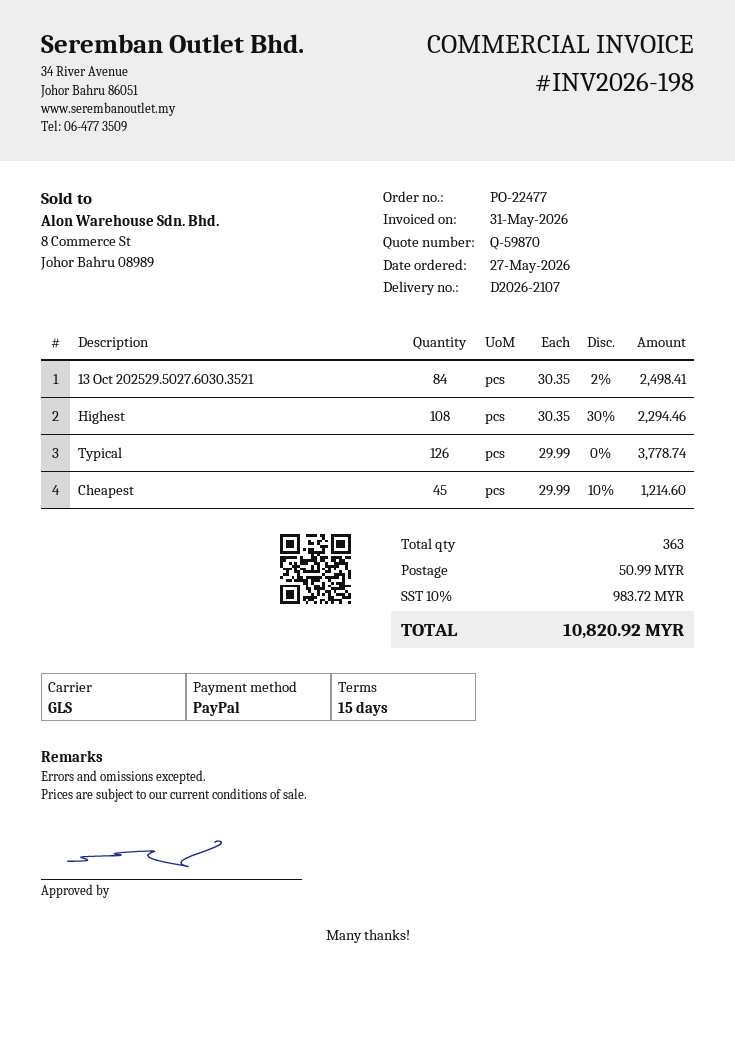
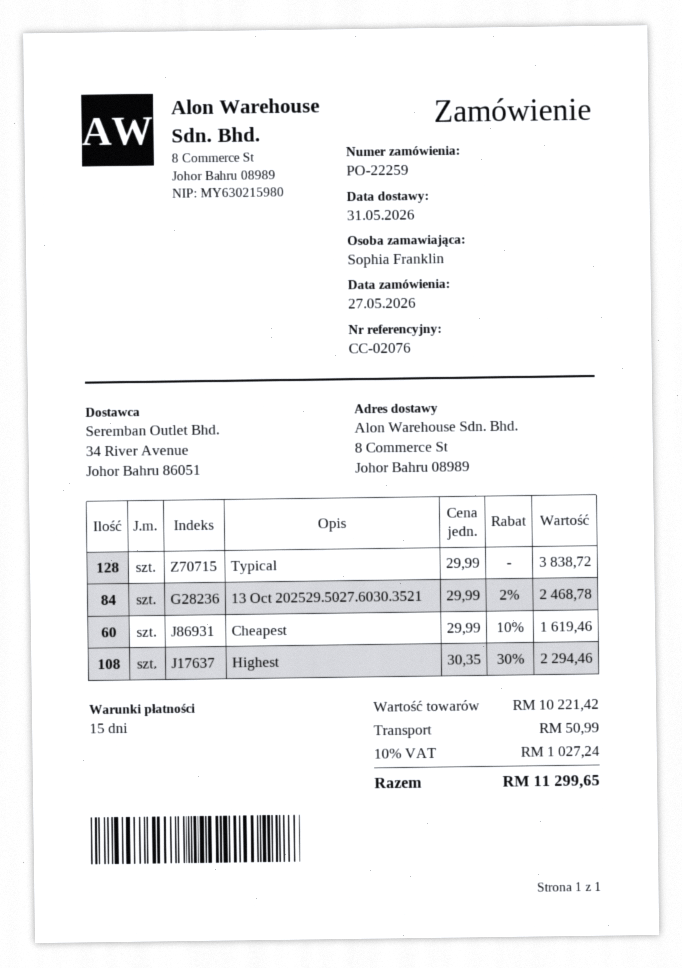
order number: PO-22477 -> PO-22259
13 Oct 202529.5027.6030.3521: 84 x 30.35 - 2% = 2498.41 -> 84 x 29.99 - 2% = 2468.78
Typical: 126 x 29.99 = 3778.74 -> 128 x 29.99 = 3838.72
Cheapest: 45 x 29.99 - 10% = 1214.60 -> 60 x 29.99 - 10% = 1619.46
tax: 10% = 983.72 -> 10% = 1027.24
total: 10820.92 -> 11299.65

